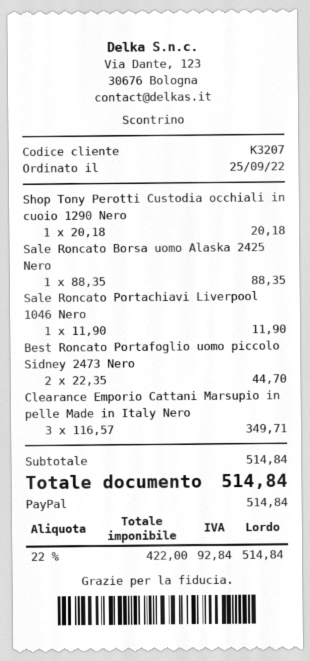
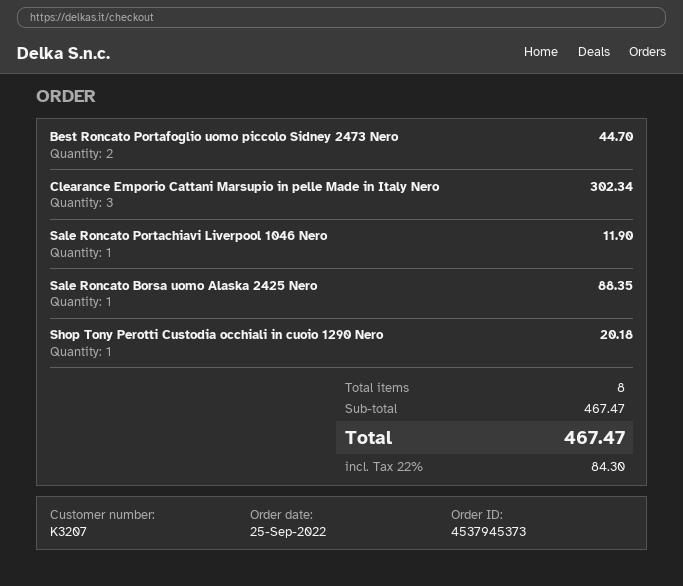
Clearance Emporio Cattani Marsupio in pelle Made in Italy Nero: 3 for 349.71 -> 3 for 302.34
subtotal: 514.84 -> 467.47
tax: 22% = 92.84 -> 22% = 84.30
total: 514.84 -> 467.47

